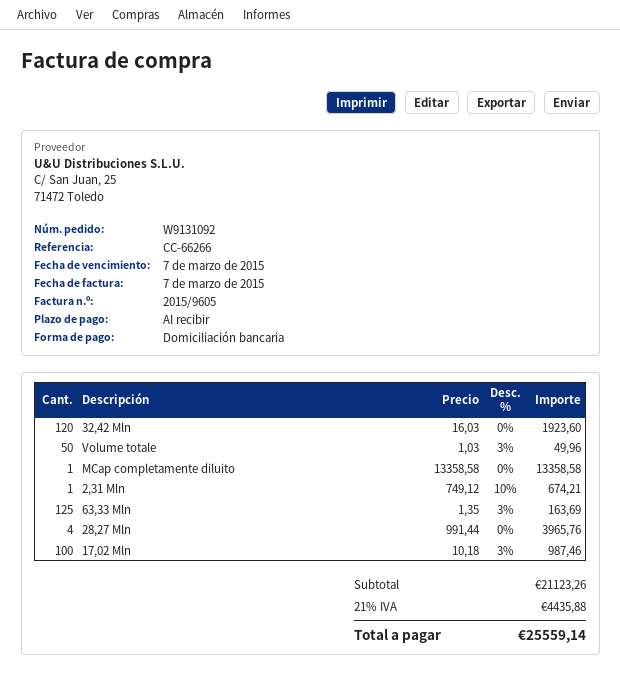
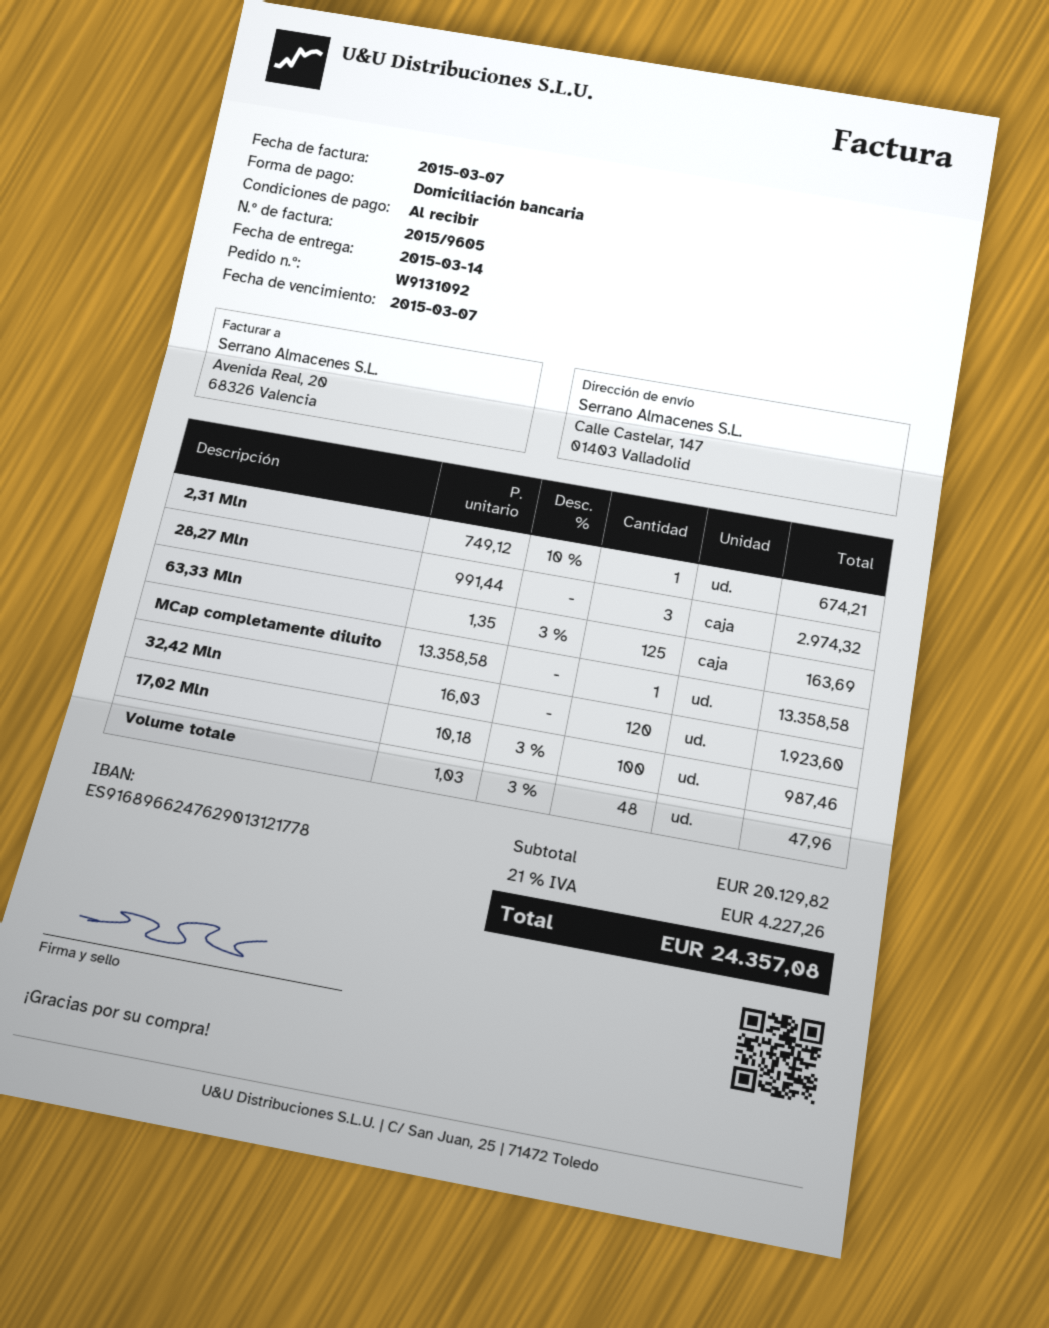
Volume totale: 50 x 1.03 - 3% = 49.96 -> 48 x 1.03 - 3% = 47.96
28,27 Mln: 4 x 991.44 = 3965.76 -> 3 x 991.44 = 2974.32
subtotal: 21123.26 -> 20129.82
tax: 21% = 4435.88 -> 21% = 4227.26
total: 25559.14 -> 24357.08

